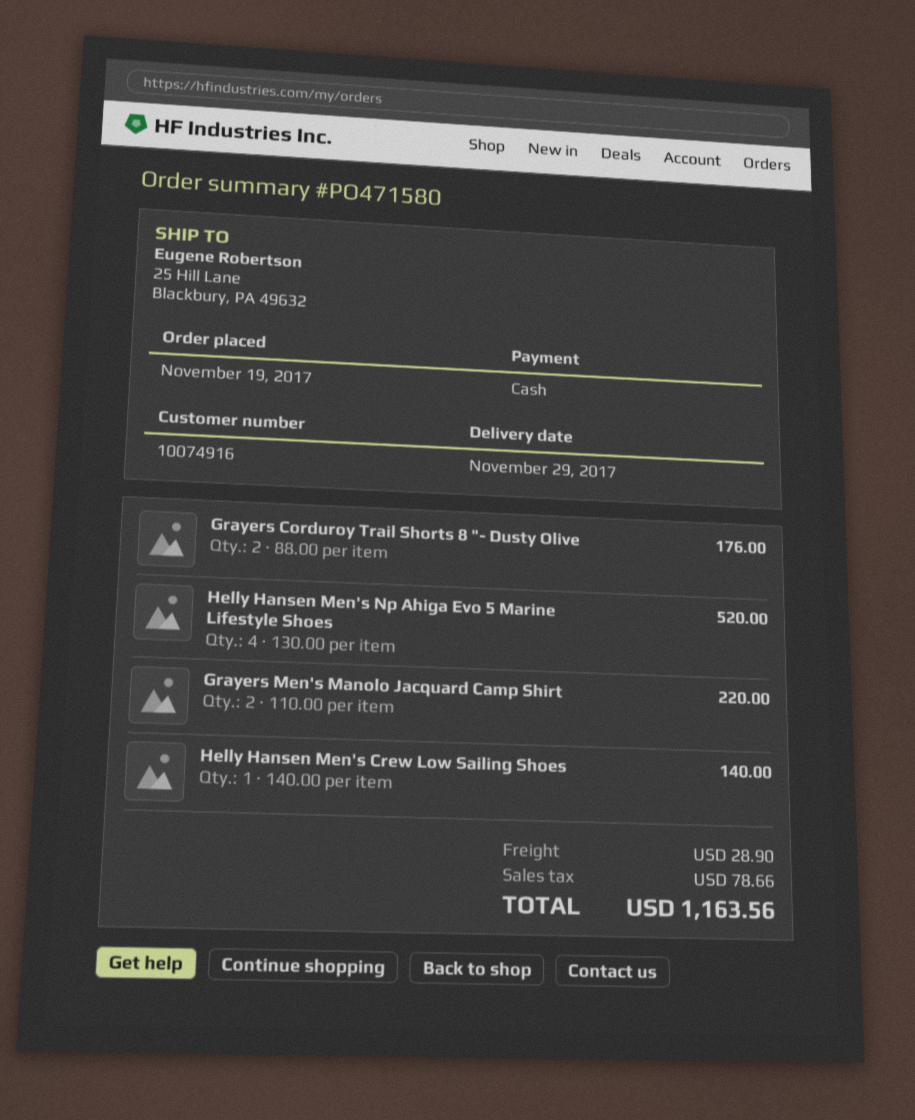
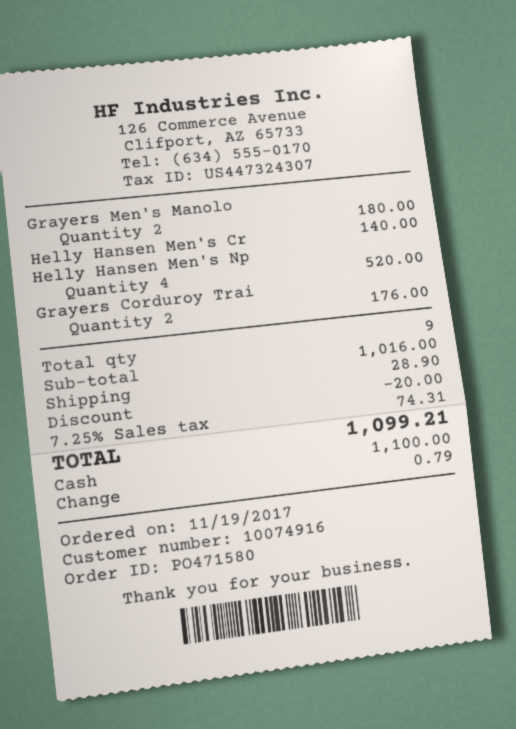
Grayers Men's Manolo Jacquard Camp Shirt: 2 for 220.00 -> 2 for 180.00
discount: none -> 20.00
tax: 78.66 -> 74.31
total: 1163.56 -> 1099.21

